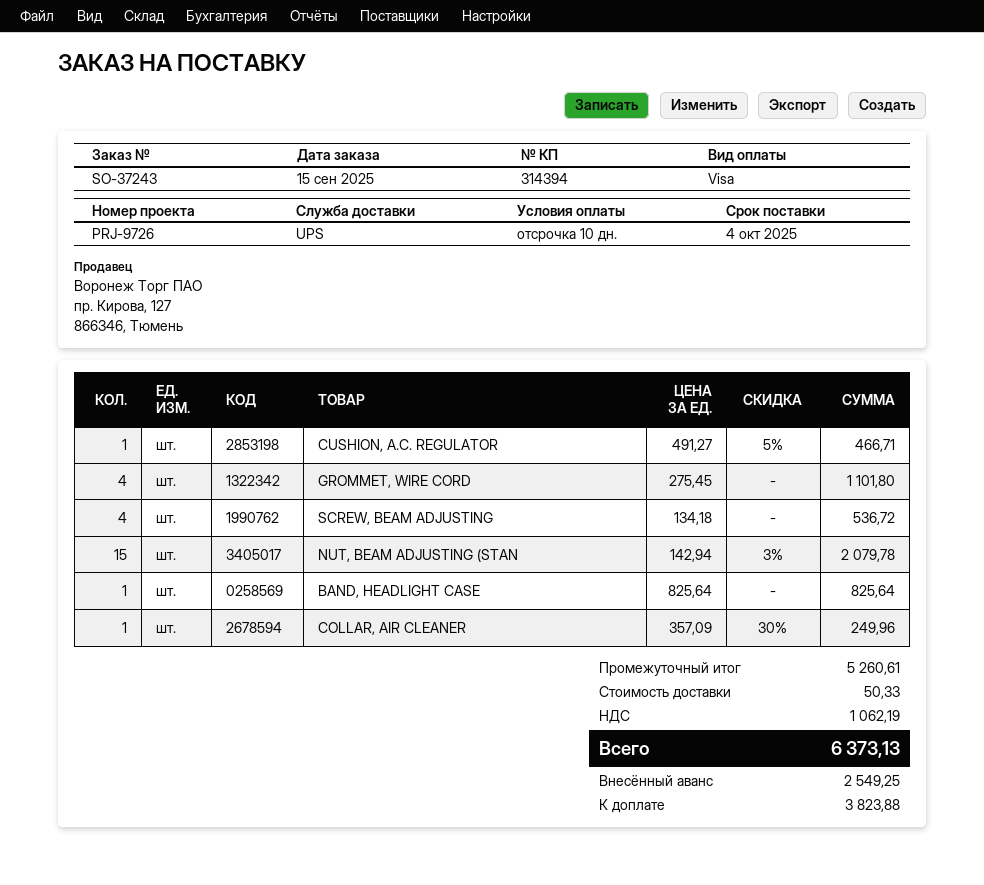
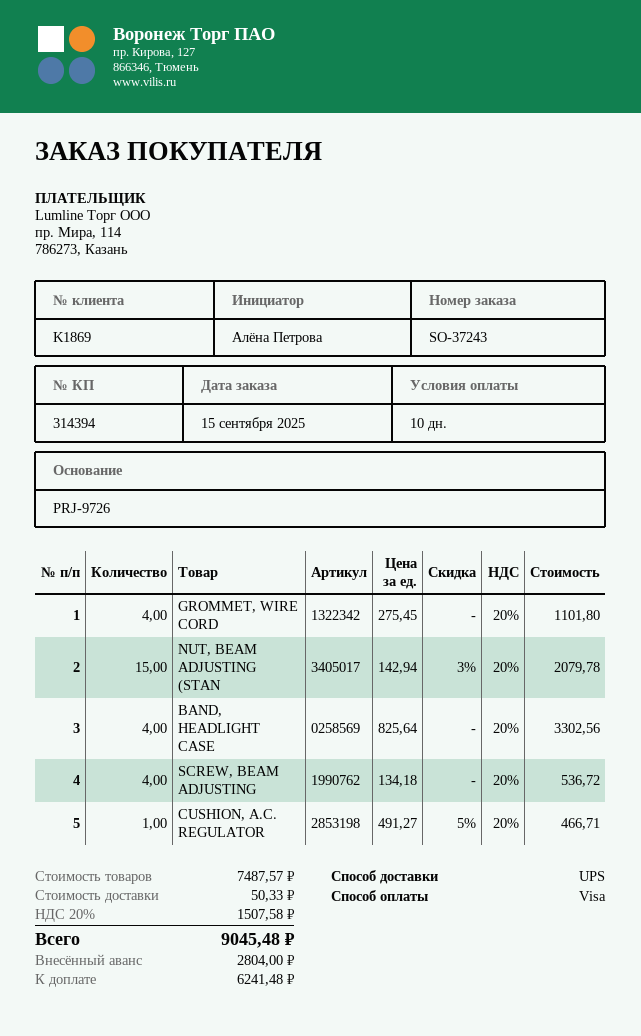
BAND, HEADLIGHT CASE: 1 x 825.64 = 825.64 -> 4 x 825.64 = 3302.56
COLLAR, AIR CLEANER: 1 x 357.09 - 30% = 249.96 -> none
subtotal: 5260.61 -> 7487.57
tax: 1062.19 -> 1507.58
total: 6373.13 -> 9045.48
deposit: 2549.25 -> 2804.00
balance: 3823.88 -> 6241.48

